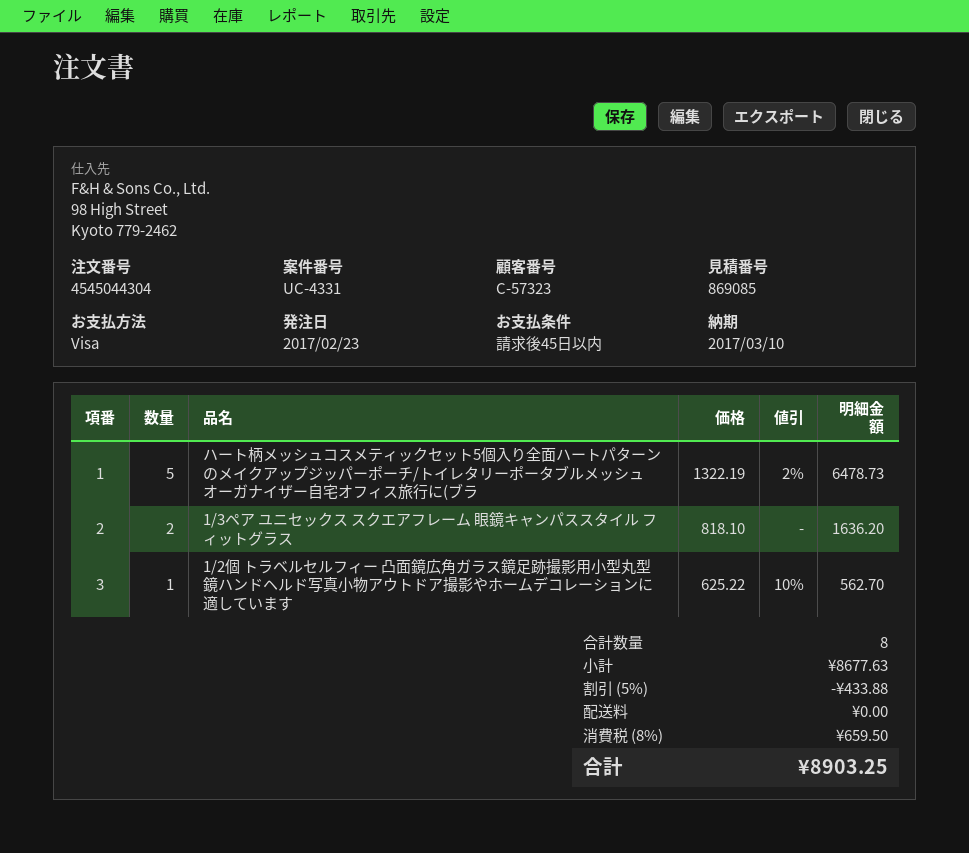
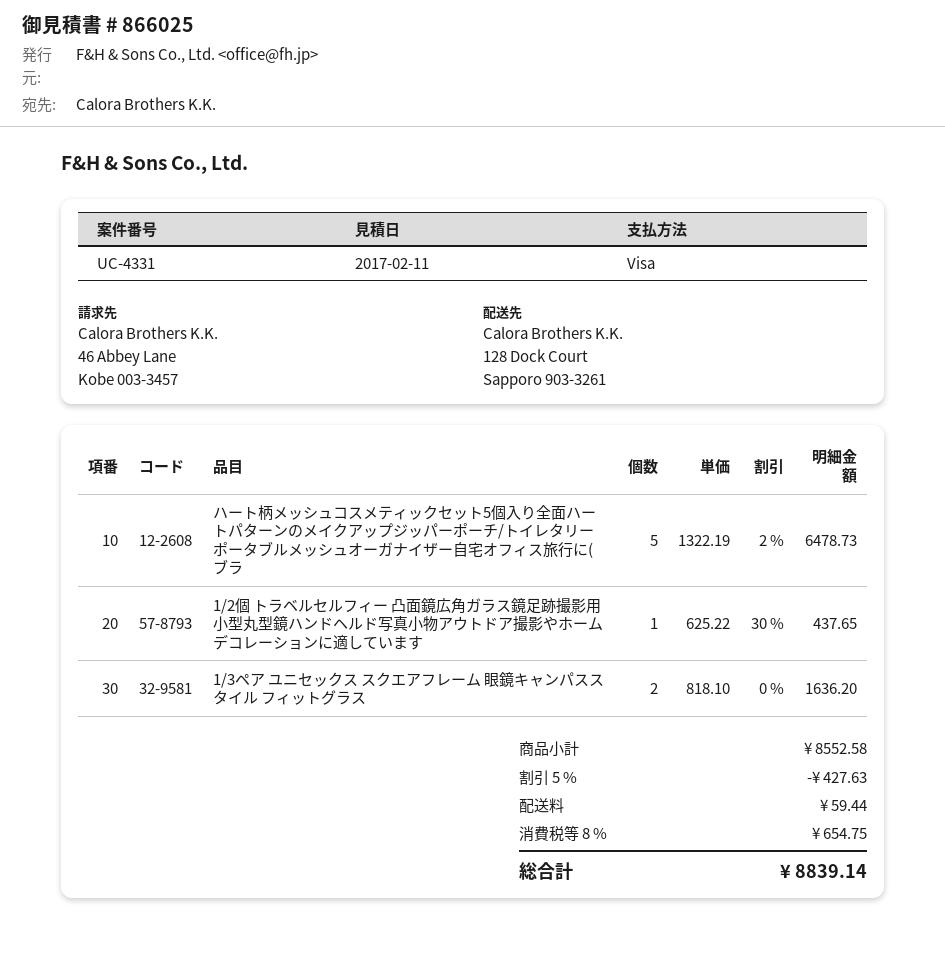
quote number: 869085 -> 866025
1/2個 トラベルセルフィー 凸面鏡広角ガラス鏡足跡撮影用小型丸型鏡ハンドヘルド写真小物アウトドア撮影やホームデコレーションに適しています: 1 x 625.22 - 10% = 562.70 -> 1 x 625.22 - 30% = 437.65
subtotal: 8677.63 -> 8552.58
discount: 5% = 433.88 -> 5% = 427.63
shipping: 0.00 -> 59.44
tax: 8% = 659.50 -> 8% = 654.75
total: 8903.25 -> 8839.14

